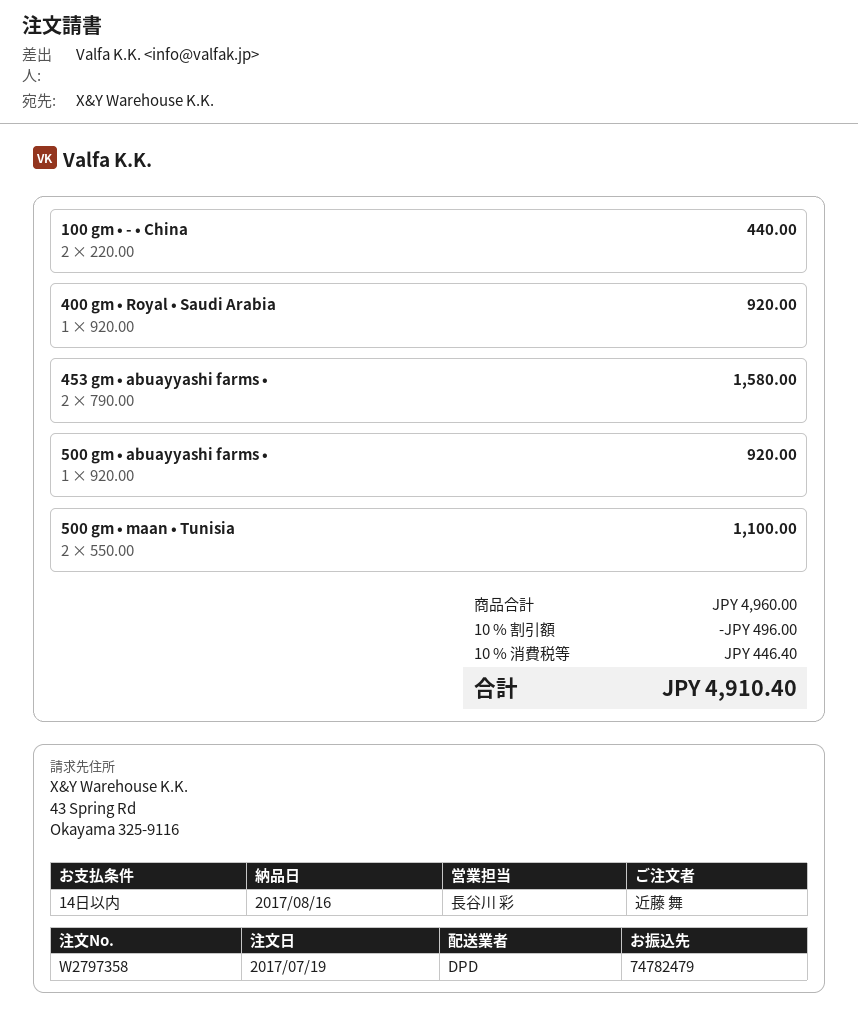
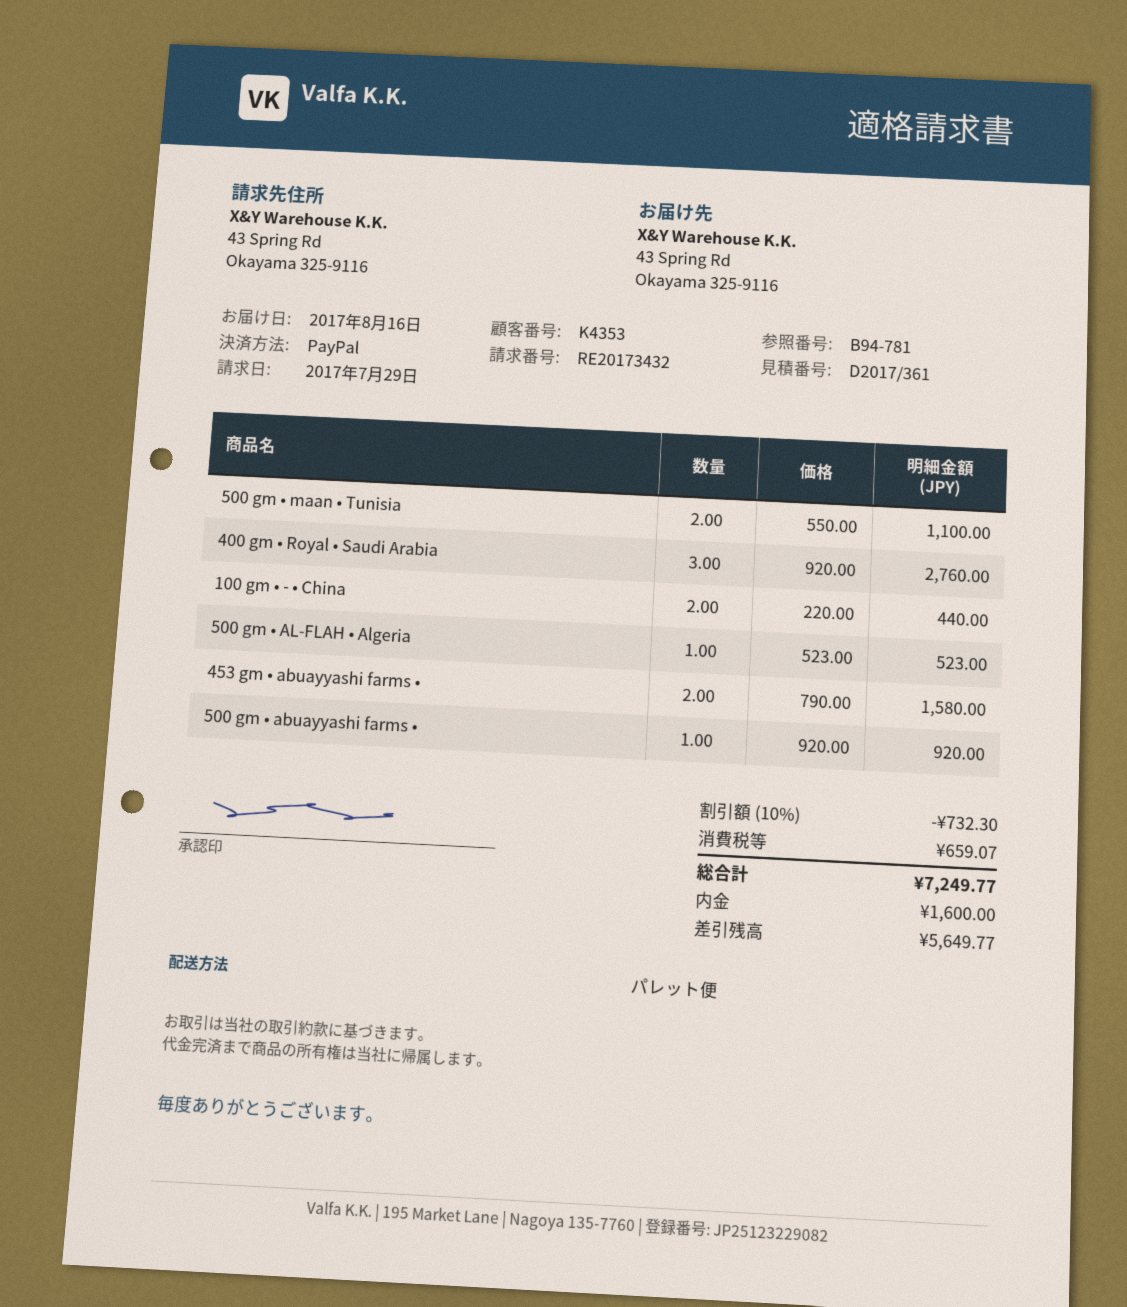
shipping method: DPD -> pallet freight
400 gm • Royal • Saudi Arabia: 1 x 920.00 = 920.00 -> 3 x 920.00 = 2760.00
500 gm • AL-FLAH • Algeria: none -> 1 x 523.00 = 523.00
discount: 10% = 496.00 -> 10% = 732.30
tax: 446.40 -> 659.07
total: 4910.40 -> 7249.77

